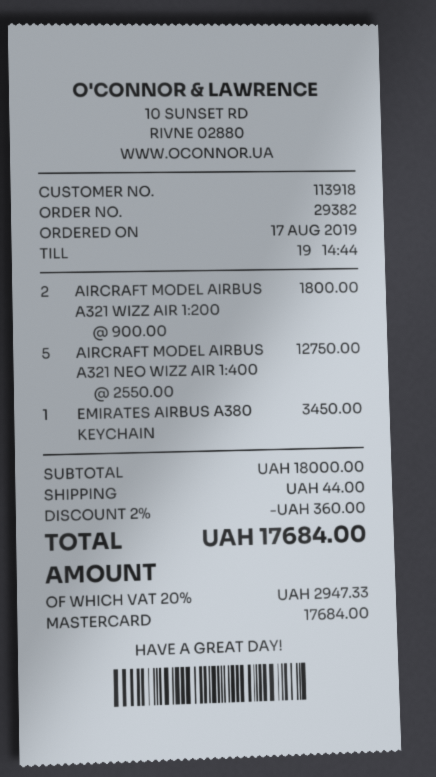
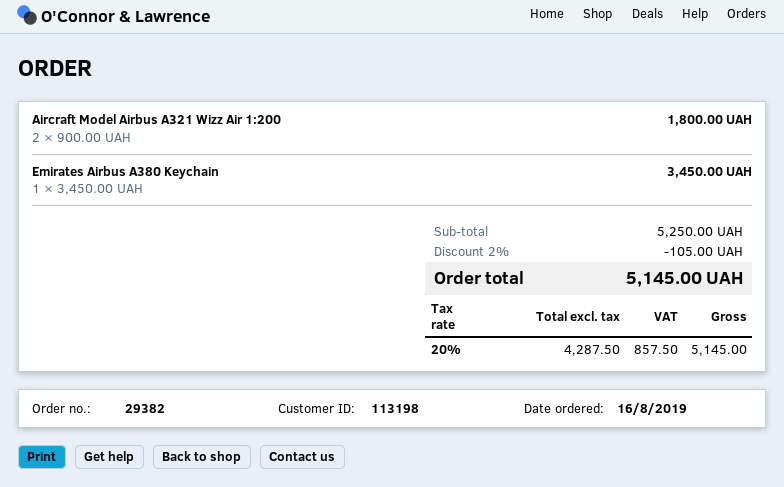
order date: 2019-08-17 -> 2019-08-16
customer number: 113918 -> 113198
AIRCRAFT MODEL AIRBUS A321 NEO WIZZ AIR 1:400: 5 x 2550.00 = 12750.00 -> none
subtotal: 18000.00 -> 5250.00
discount: 2% = 360.00 -> 2% = 105.00
shipping: 44.00 -> none
tax: 20% = 2947.33 -> 20% = 857.50
total: 17684.00 -> 5145.00

